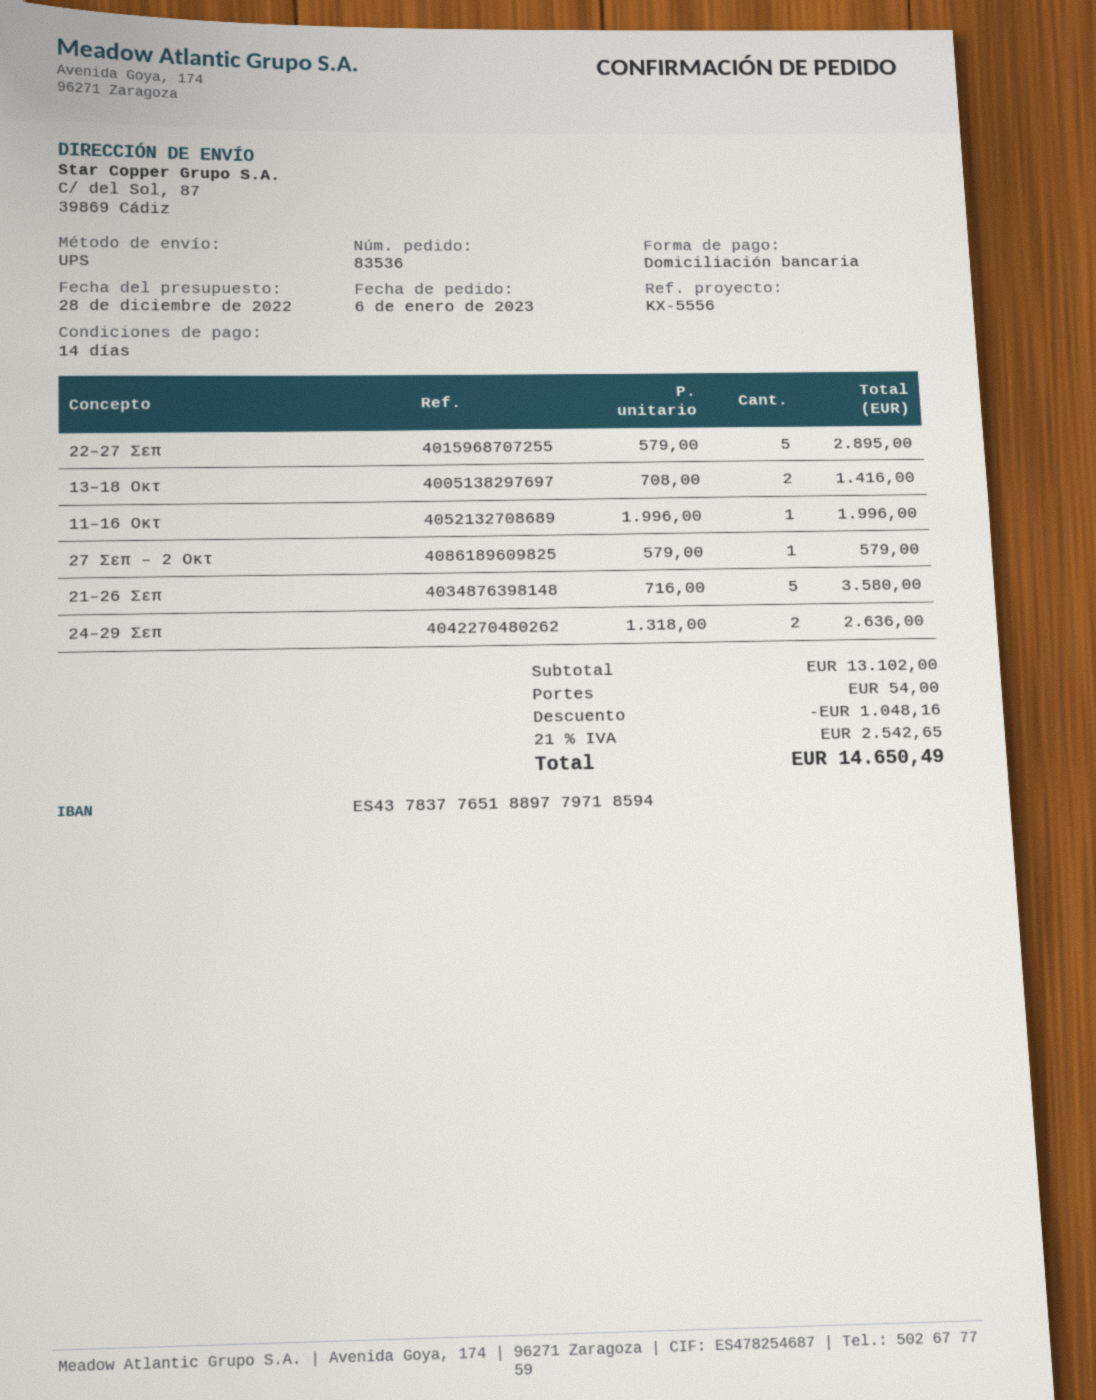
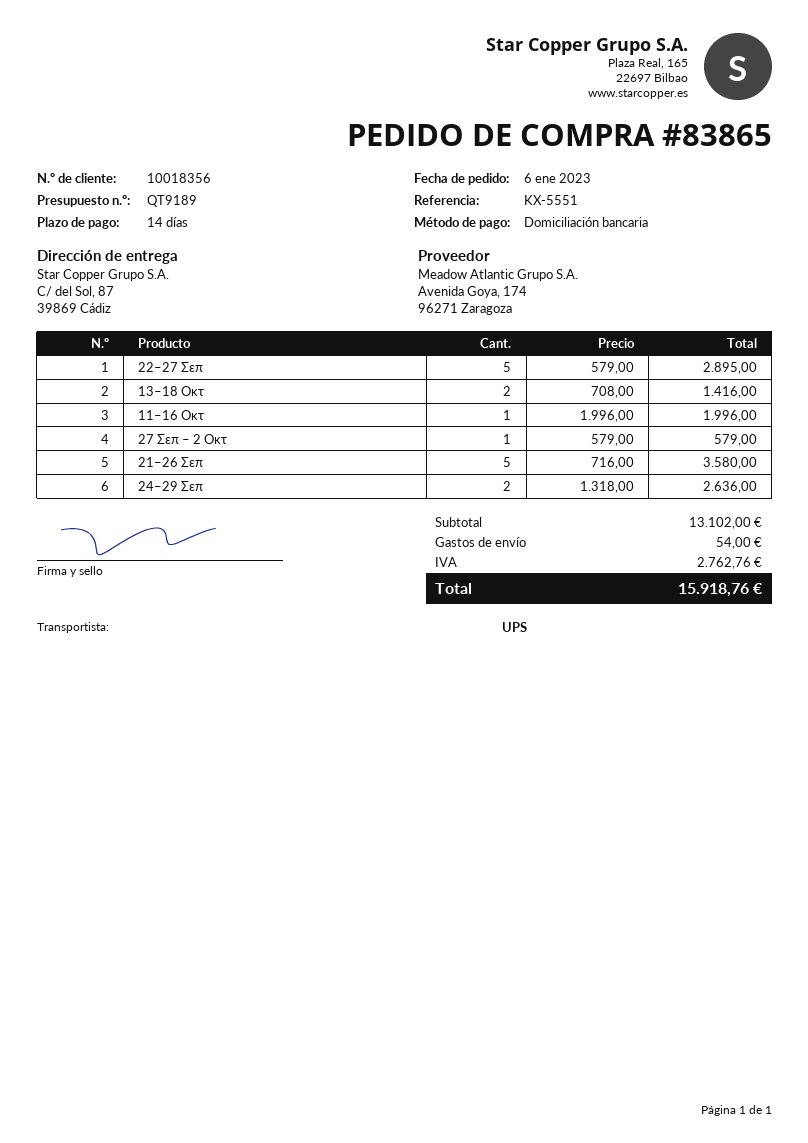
order number: 83536 -> 83865
reference: KX-5556 -> KX-5551
discount: 1048.16 -> none
tax: 2542.65 -> 2762.76
total: 14650.49 -> 15918.76

